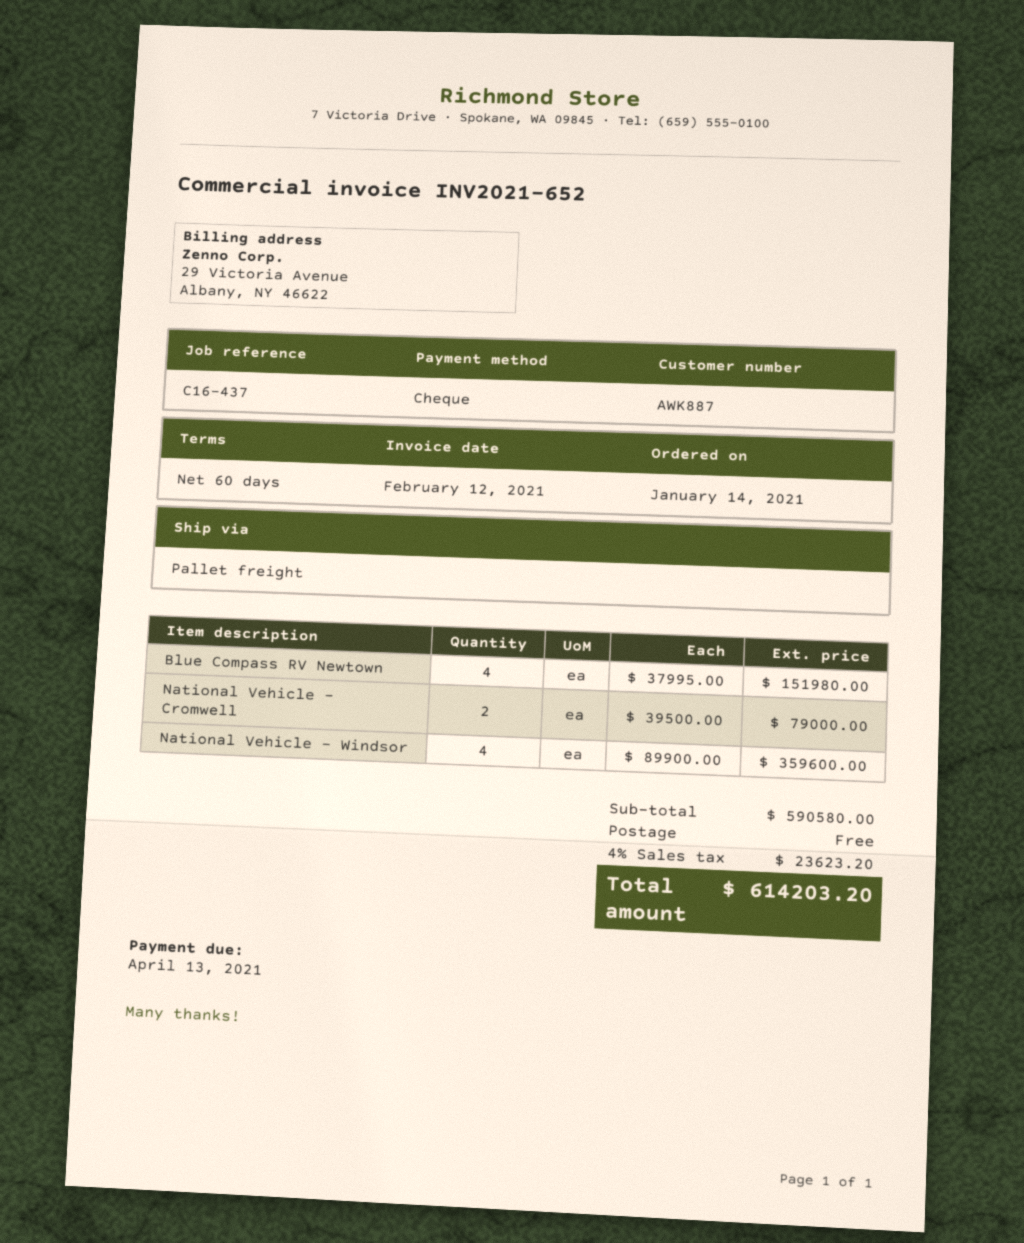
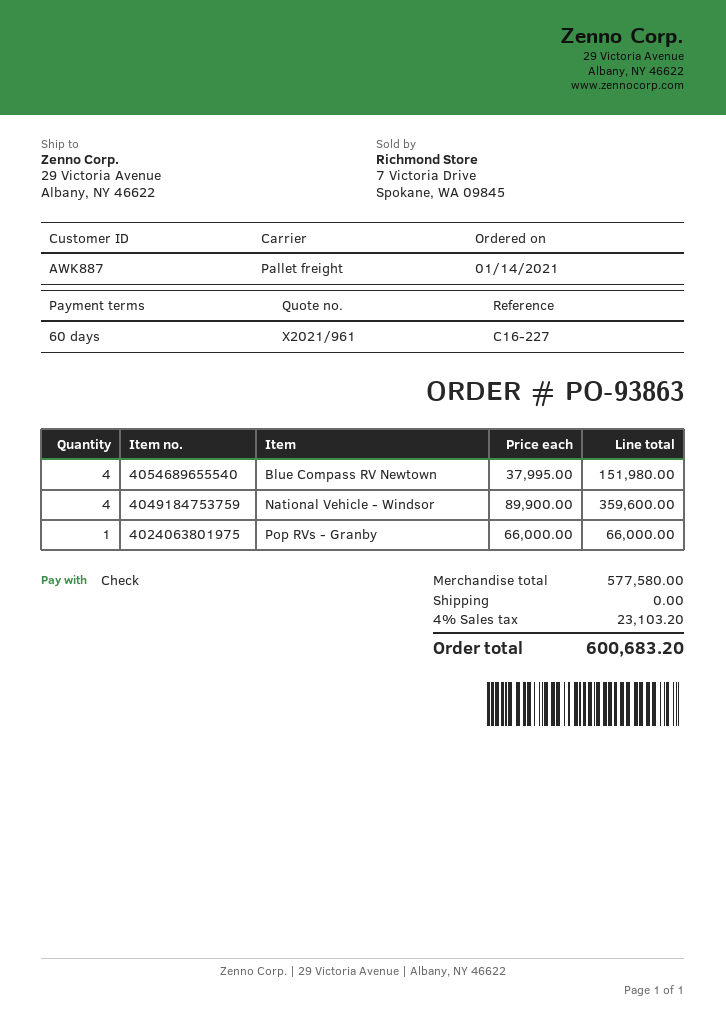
reference: C16-437 -> C16-227
National Vehicle - Cromwell: 2 x 39500.00 = 79000.00 -> none
Pop RVs - Granby: none -> 1 x 66000.00 = 66000.00
subtotal: 590580.00 -> 577580.00
tax: 4% = 23623.20 -> 4% = 23103.20
total: 614203.20 -> 600683.20

